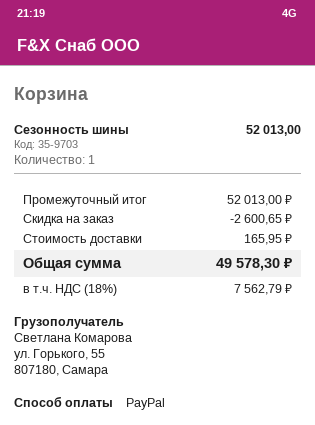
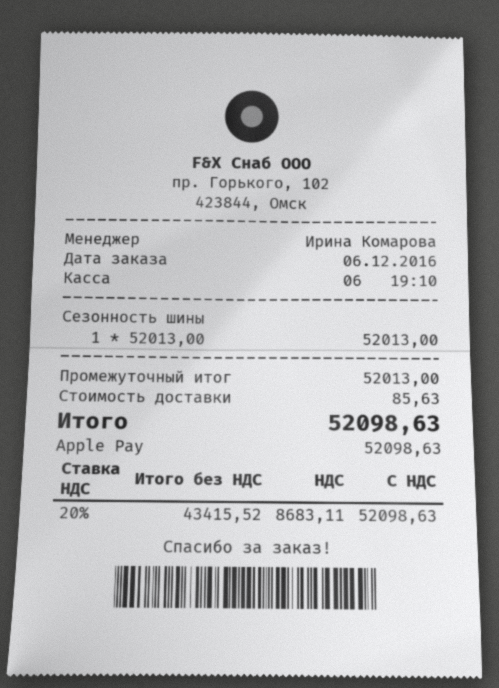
payment method: PayPal -> Apple Pay
discount: 2600.65 -> none
shipping: 165.95 -> 85.63
tax: 18% = 7562.79 -> 20% = 8683.11
total: 49578.30 -> 52098.63

